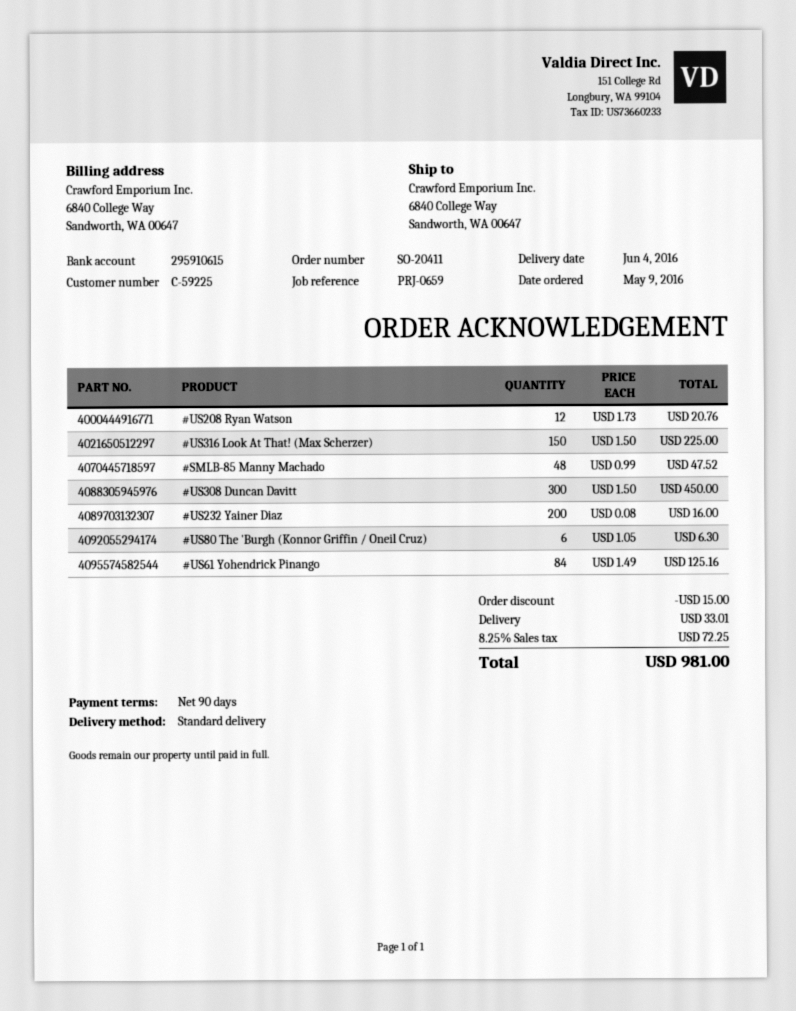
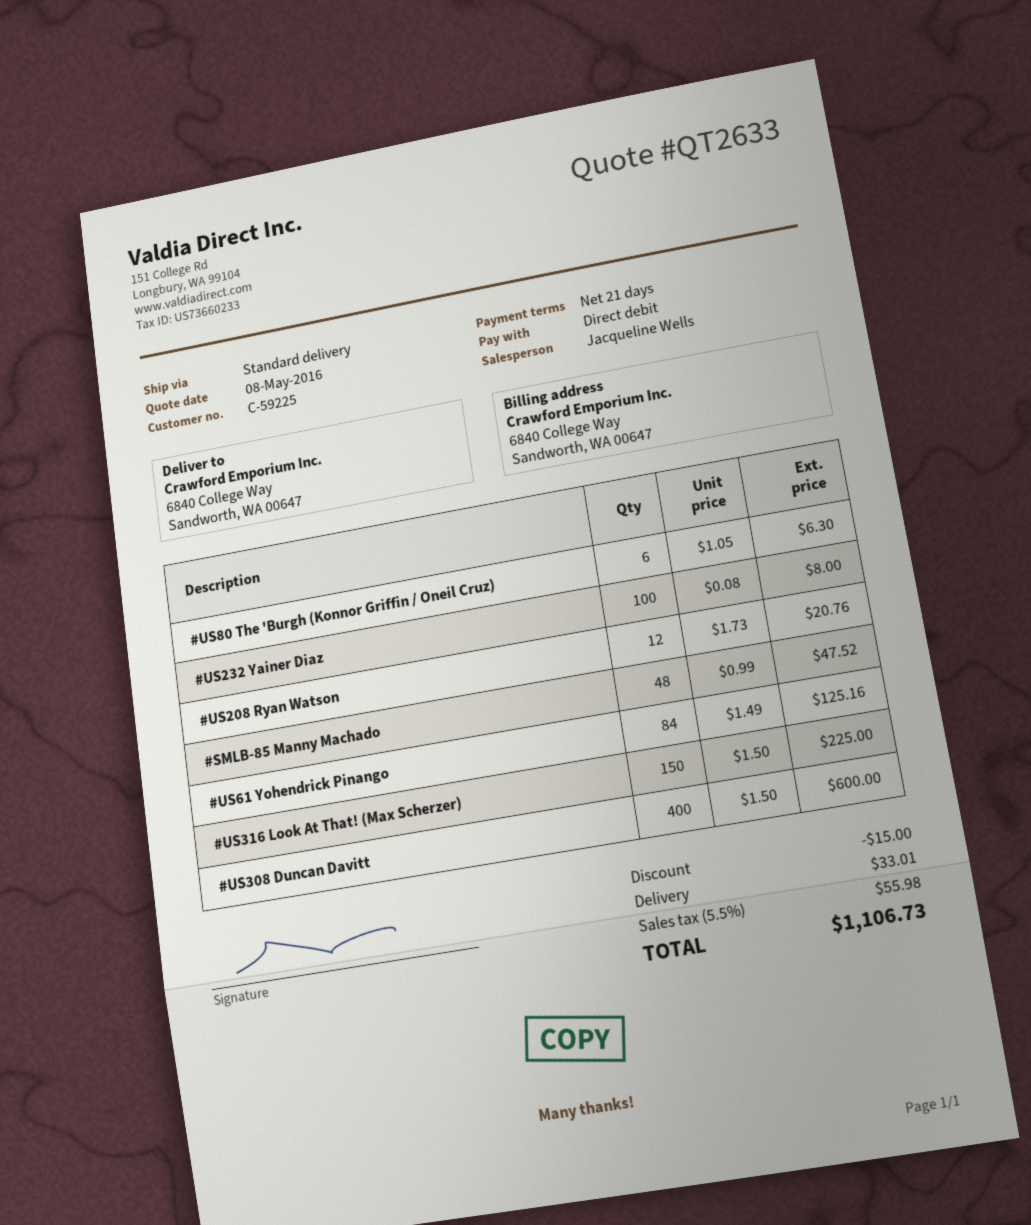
payment terms: 90 days -> 21 days
#US308 Duncan Davitt: 300 x 1.50 = 450.00 -> 400 x 1.50 = 600.00
#US232 Yainer Diaz: 200 x 0.08 = 16.00 -> 100 x 0.08 = 8.00
tax: 8.25% = 72.25 -> 5.5% = 55.98
total: 981.00 -> 1106.73

